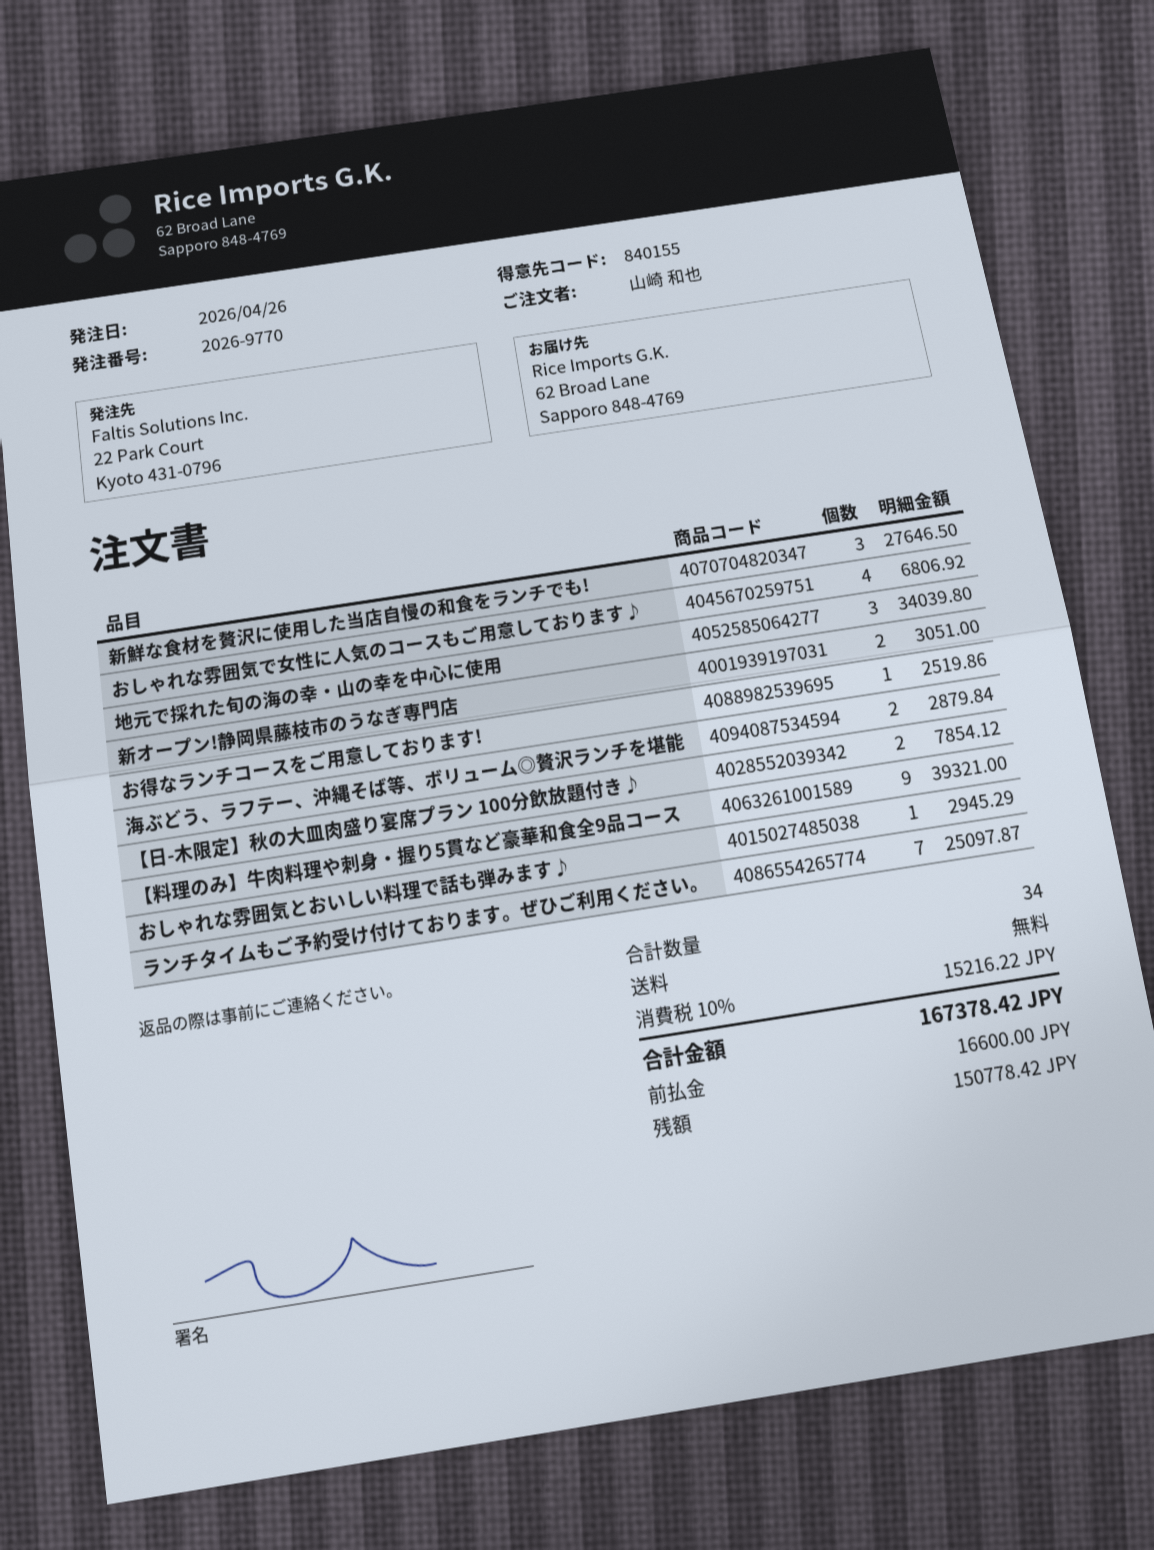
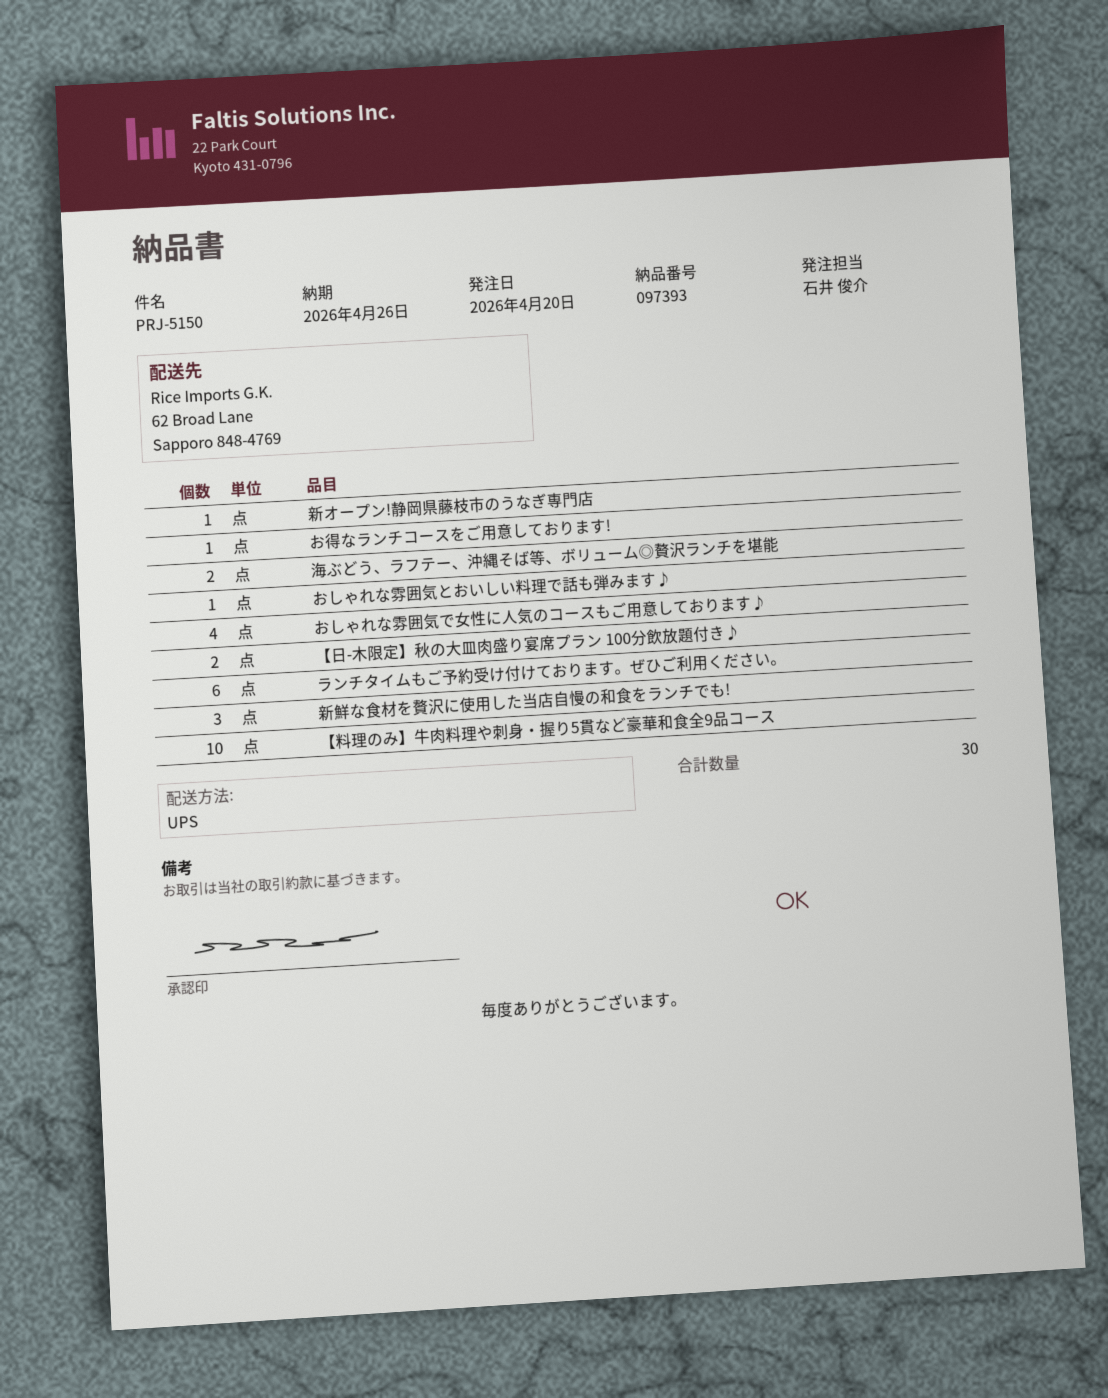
order date: 2026-04-26 -> 2026-04-20
ordered by: 山崎 和也 -> 石井 俊介
地元で採れた旬の海の幸・山の幸を中心に使用: 3 -> none
新オープン!静岡県藤枝市のうなぎ専門店: 2 -> 1
【料理のみ】牛肉料理や刺身・握り5貫など豪華和食全9品コース: 9 -> 10
ランチタイムもご予約受け付けております。ぜひご利用ください。: 7 -> 6
total quantity: 34 -> 30

